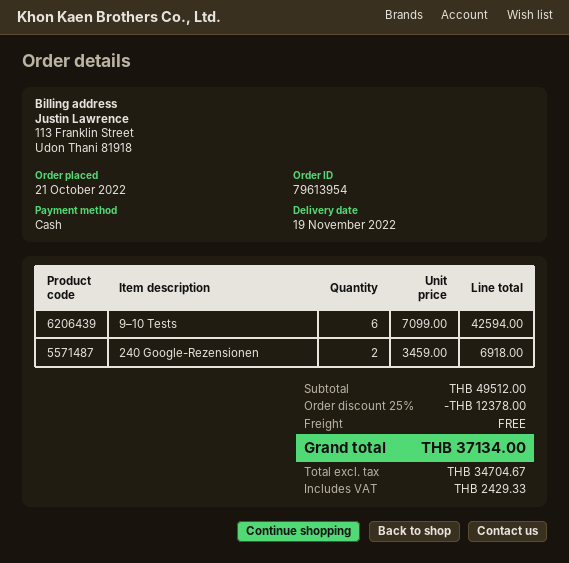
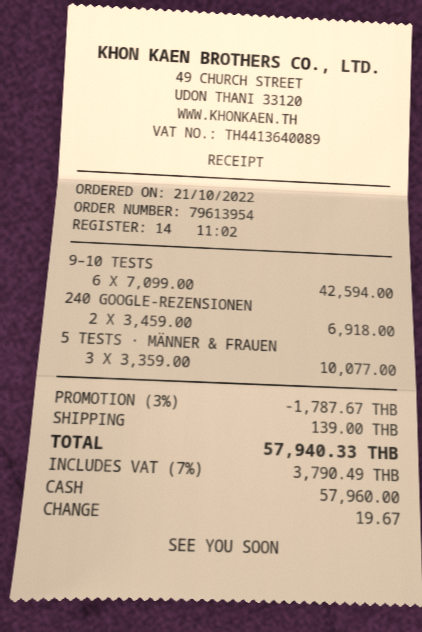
5 TESTS · MÄNNER & FRAUEN: none -> 3 x 3359.00 = 10077.00
discount: 25% = 12378.00 -> 3% = 1787.67
shipping: 0.00 -> 139.00
tax: 2429.33 -> 3790.49
total: 37134.00 -> 57940.33

